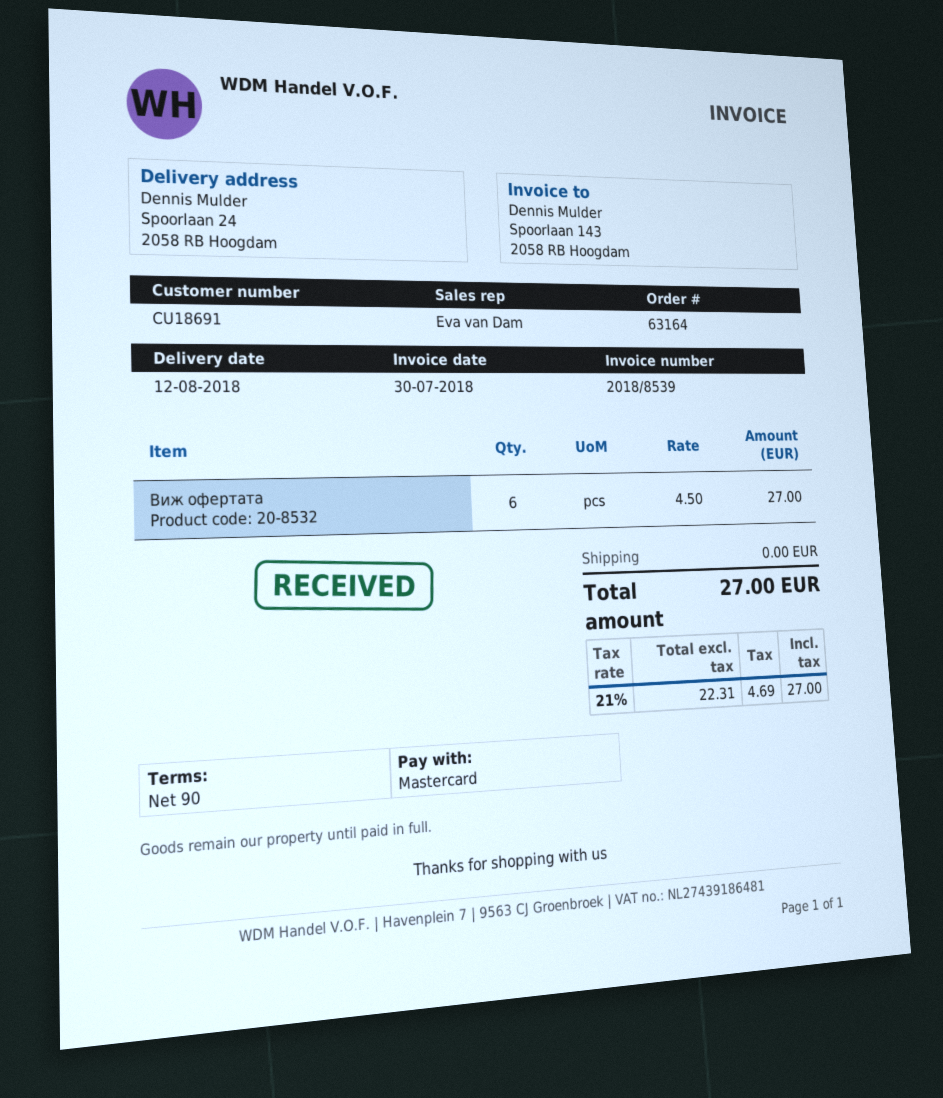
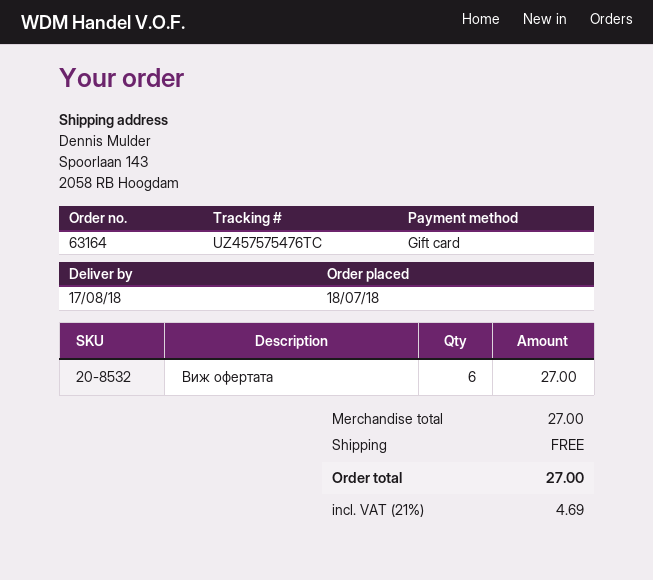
delivery date: 2018-08-12 -> 2018-08-17
payment method: Mastercard -> gift card
ship to: Spoorlaan 24, 2058 RB Hoogdam -> Spoorlaan 143, 2058 RB Hoogdam

